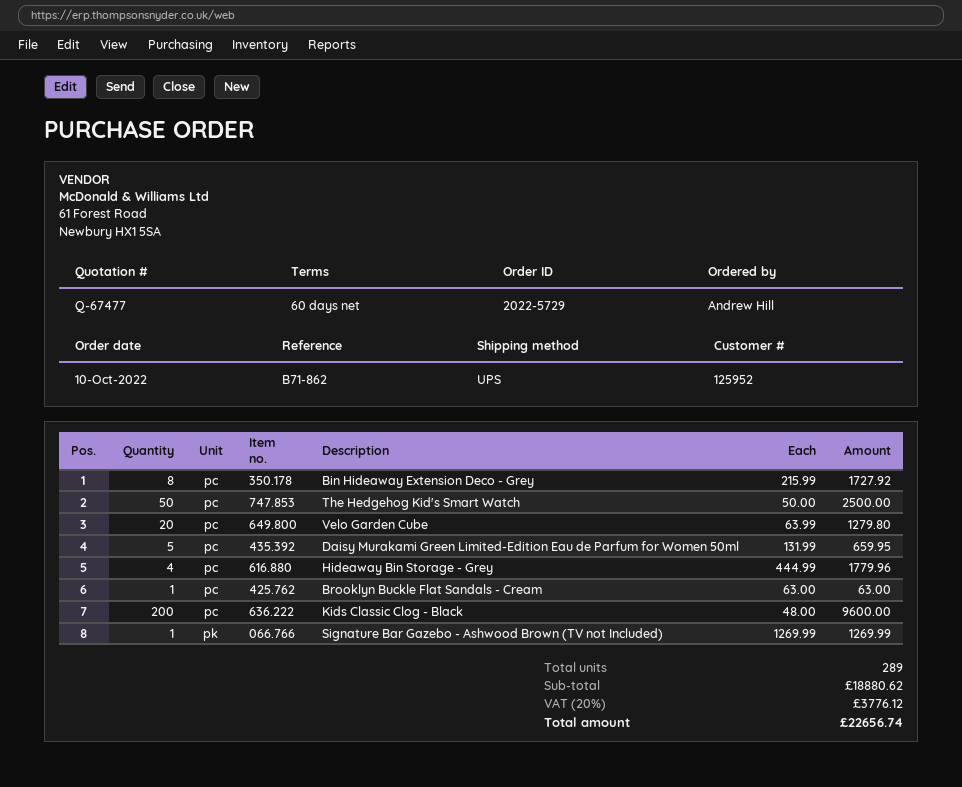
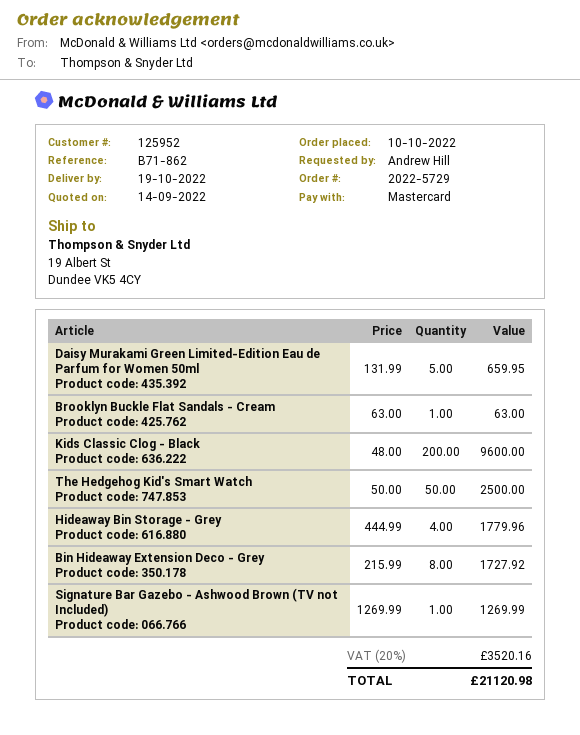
Velo Garden Cube: 20 x 63.99 = 1279.80 -> none
tax: 20% = 3776.12 -> 20% = 3520.16
total: 22656.74 -> 21120.98

